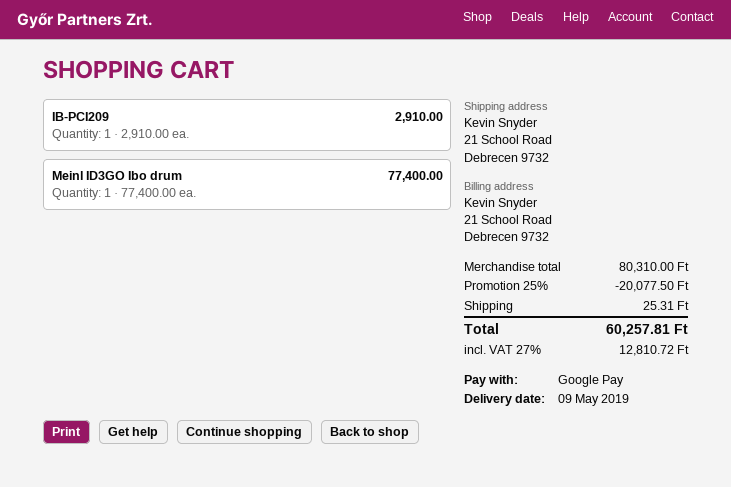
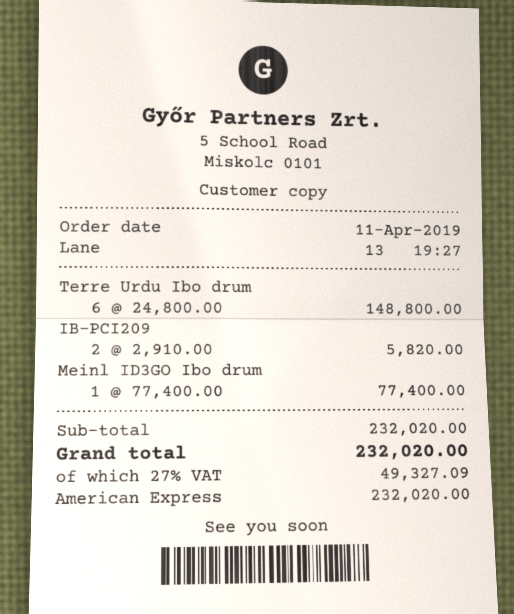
payment method: Google Pay -> American Express
IB-PCI209: 1 x 2910.00 = 2910.00 -> 2 x 2910.00 = 5820.00
Terre Urdu Ibo drum: none -> 6 x 24800.00 = 148800.00
subtotal: 80310.00 -> 232020.00
discount: 25% = 20077.50 -> none
shipping: 25.31 -> none
tax: 27% = 12810.72 -> 27% = 49327.09
total: 60257.81 -> 232020.00

